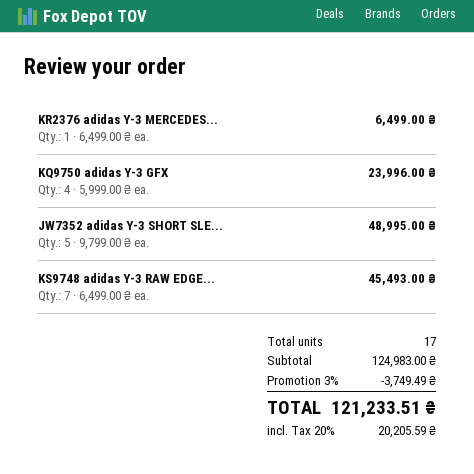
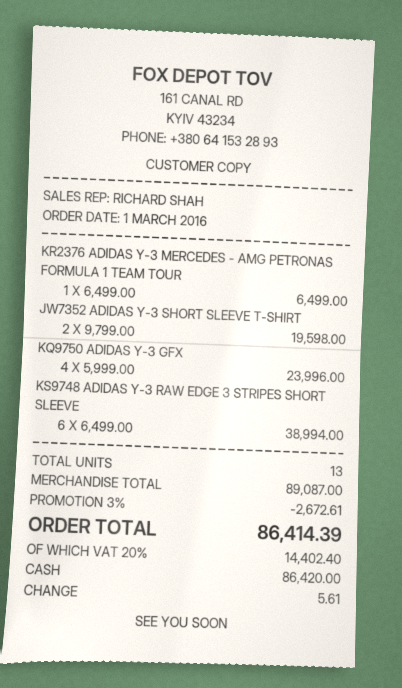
JW7352 adidas Y-3 SHORT SLE...: 5 x 9799.00 = 48995.00 -> 2 x 9799.00 = 19598.00
KS9748 adidas Y-3 RAW EDGE...: 7 x 6499.00 = 45493.00 -> 6 x 6499.00 = 38994.00
total quantity: 17 -> 13
subtotal: 124983.00 -> 89087.00
discount: 3% = 3749.49 -> 3% = 2672.61
tax: 20% = 20205.59 -> 20% = 14402.40
total: 121233.51 -> 86414.39

